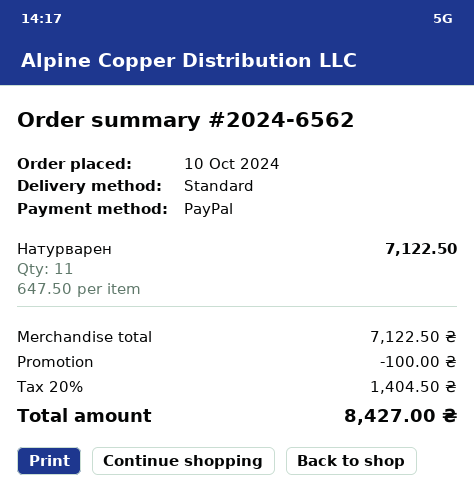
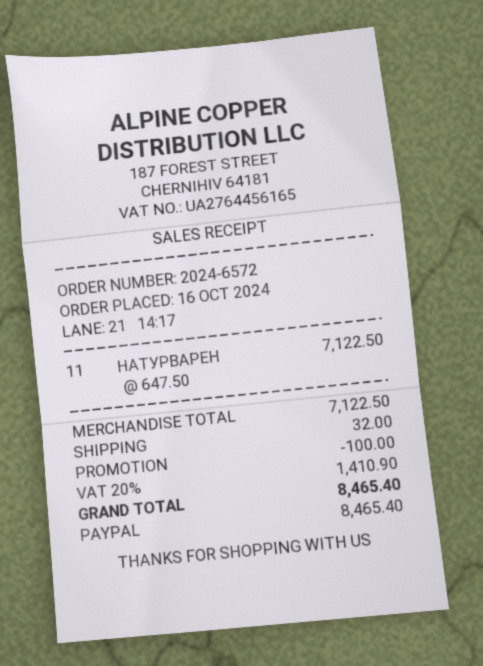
order number: 2024-6562 -> 2024-6572
order date: 2024-10-10 -> 2024-10-16
shipping: none -> 32.00
tax: 20% = 1404.50 -> 20% = 1410.90
total: 8427.00 -> 8465.40

